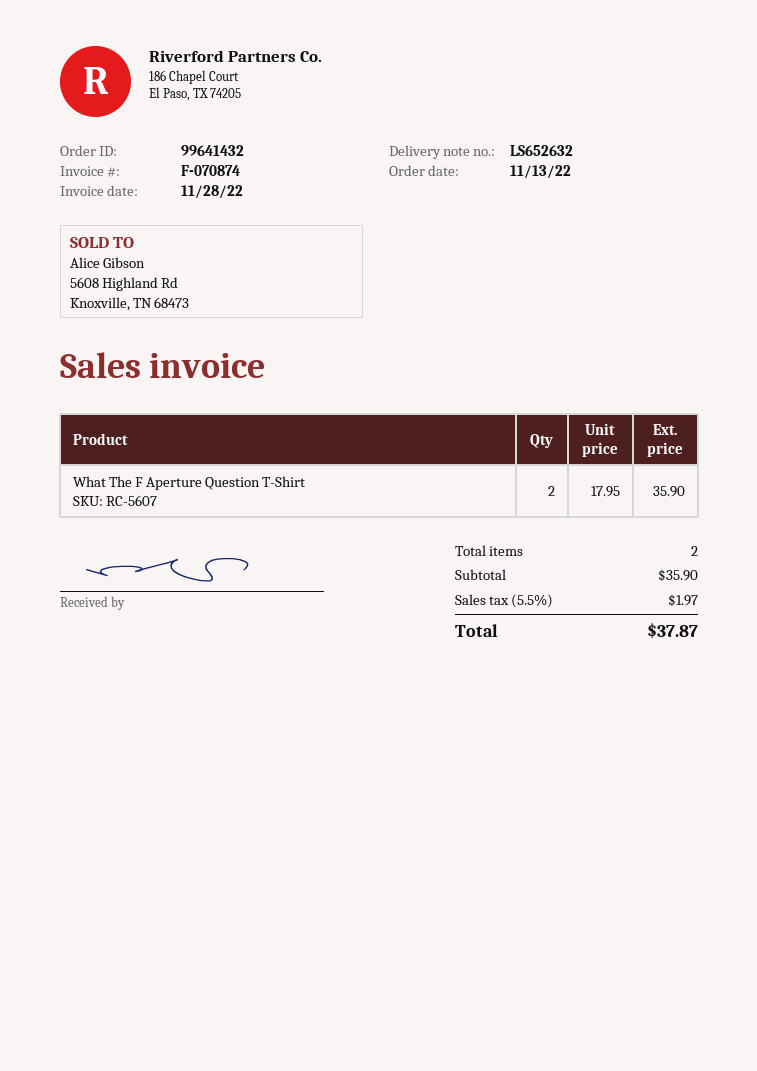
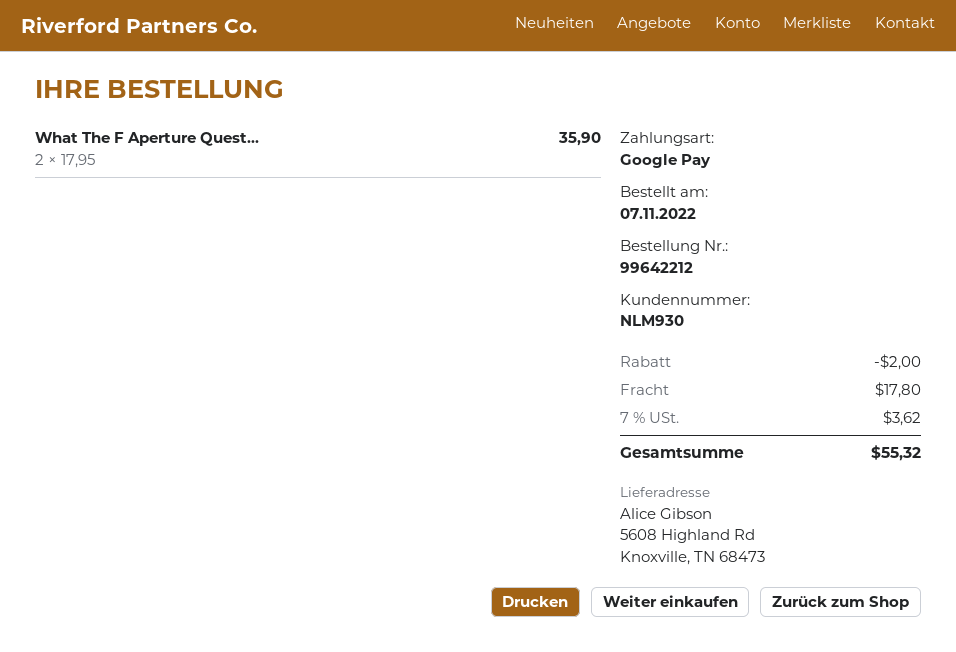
order number: 99641432 -> 99642212
order date: 2022-11-13 -> 2022-11-07
discount: none -> 2.00
shipping: none -> 17.80
tax: 5.5% = 1.97 -> 7% = 3.62
total: 37.87 -> 55.32

